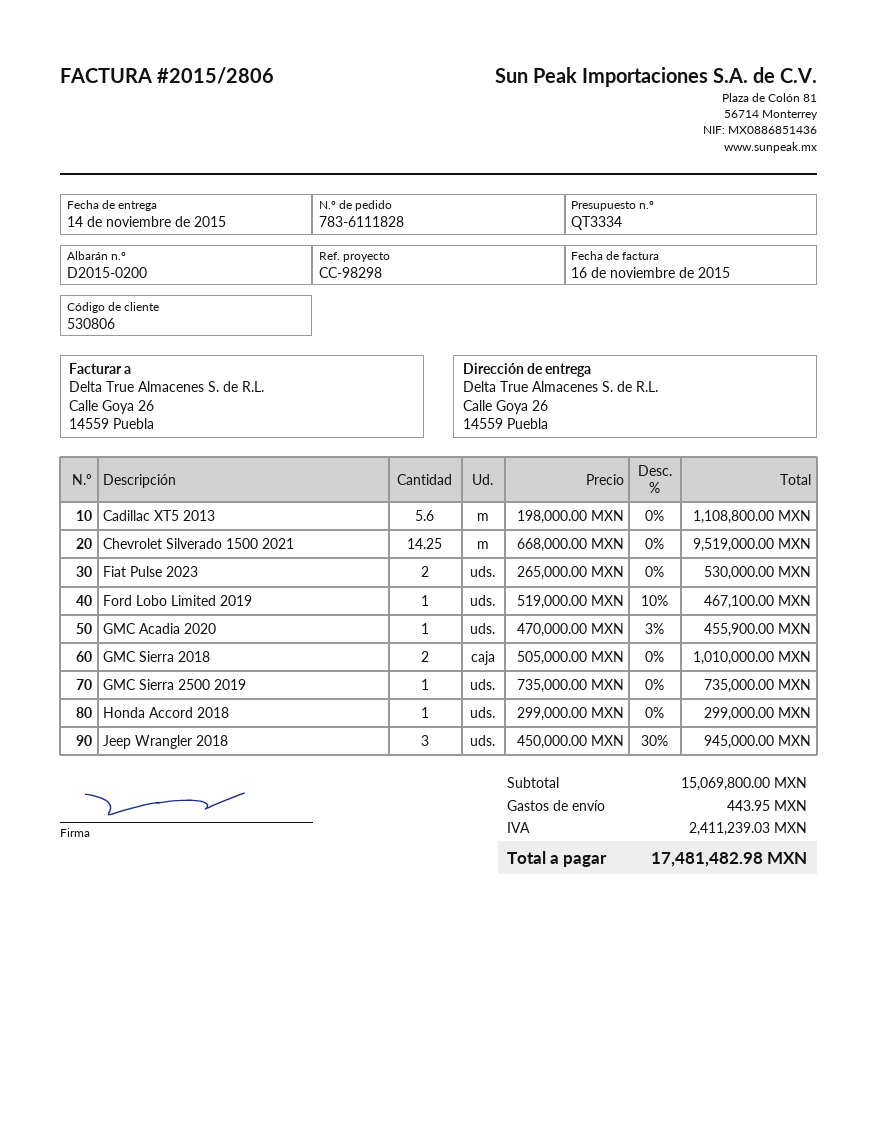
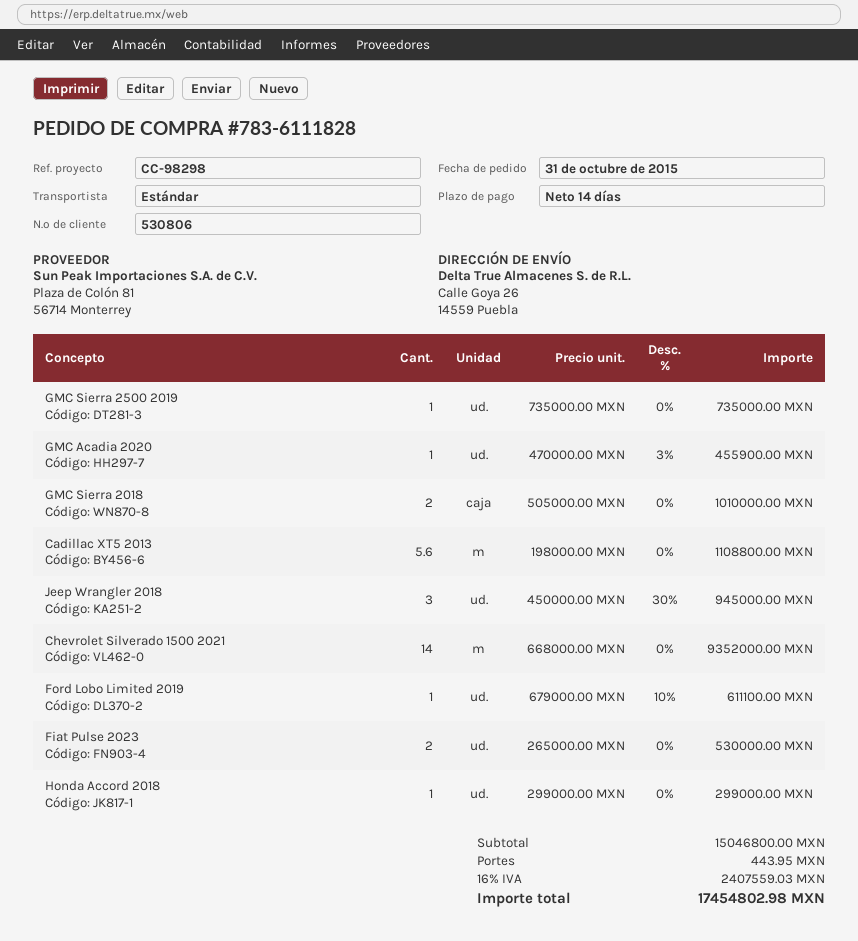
Chevrolet Silverado 1500 2021: 14.25 x 668000.00 = 9519000.00 -> 14 x 668000.00 = 9352000.00
Ford Lobo Limited 2019: 1 x 519000.00 - 10% = 467100.00 -> 1 x 679000.00 - 10% = 611100.00
subtotal: 15069800.00 -> 15046800.00
tax: 2411239.03 -> 2407559.03
total: 17481482.98 -> 17454802.98

